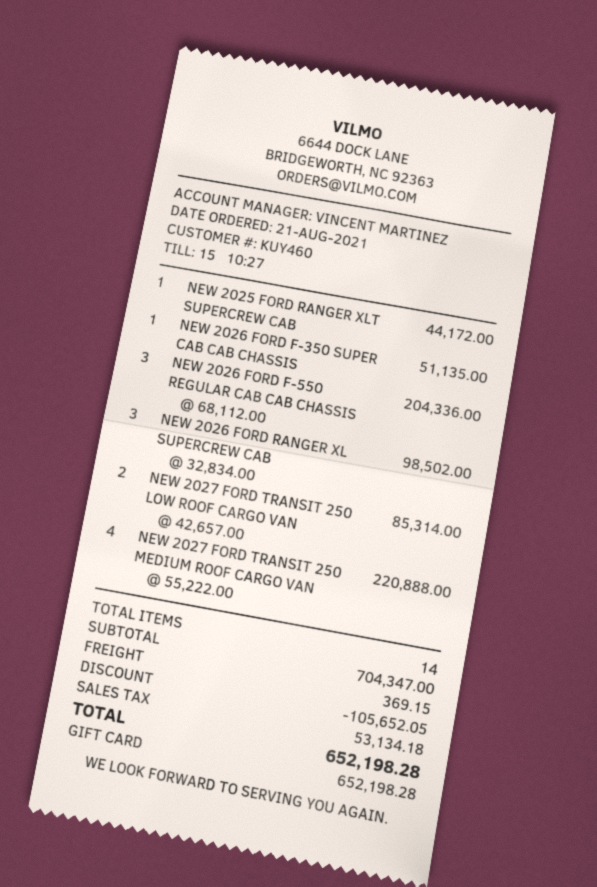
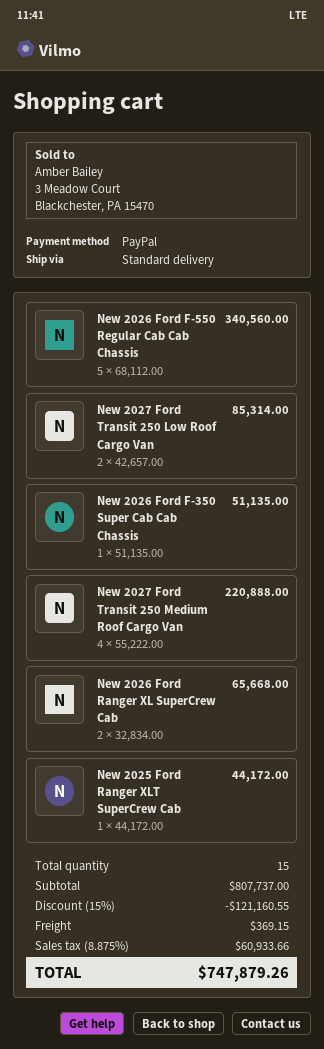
payment method: gift card -> PayPal
NEW 2026 FORD F-550 REGULAR CAB CAB CHASSIS: 3 x 68112.00 = 204336.00 -> 5 x 68112.00 = 340560.00
NEW 2026 FORD RANGER XL SUPERCREW CAB: 3 x 32834.00 = 98502.00 -> 2 x 32834.00 = 65668.00
total quantity: 14 -> 15
subtotal: 704347.00 -> 807737.00
discount: 105652.05 -> 121160.55
tax: 53134.18 -> 60933.66
total: 652198.28 -> 747879.26

